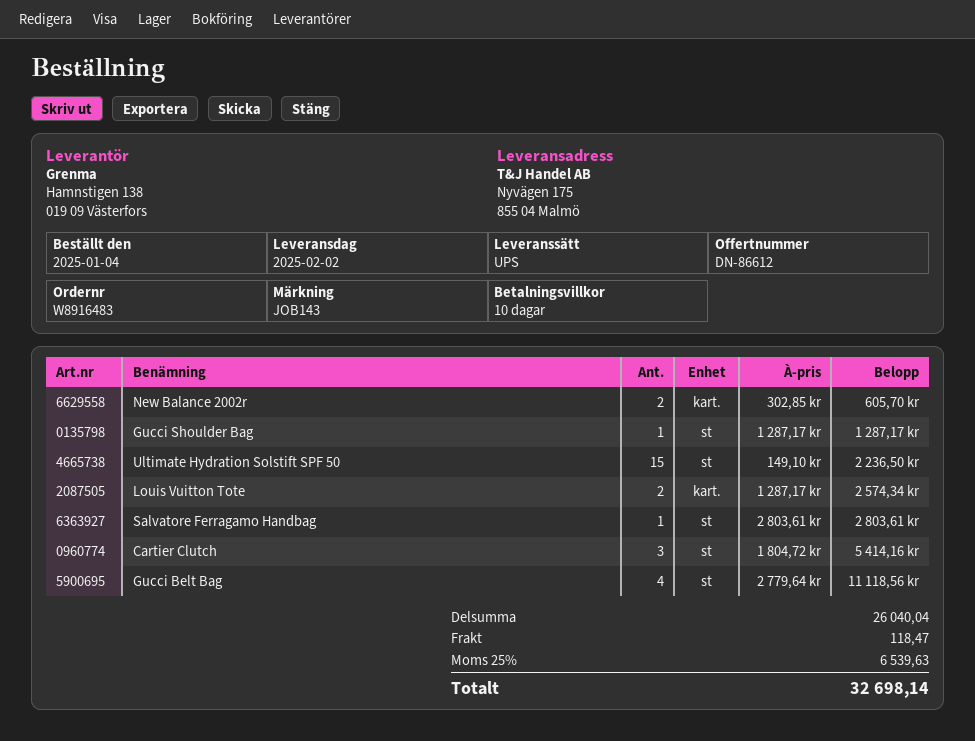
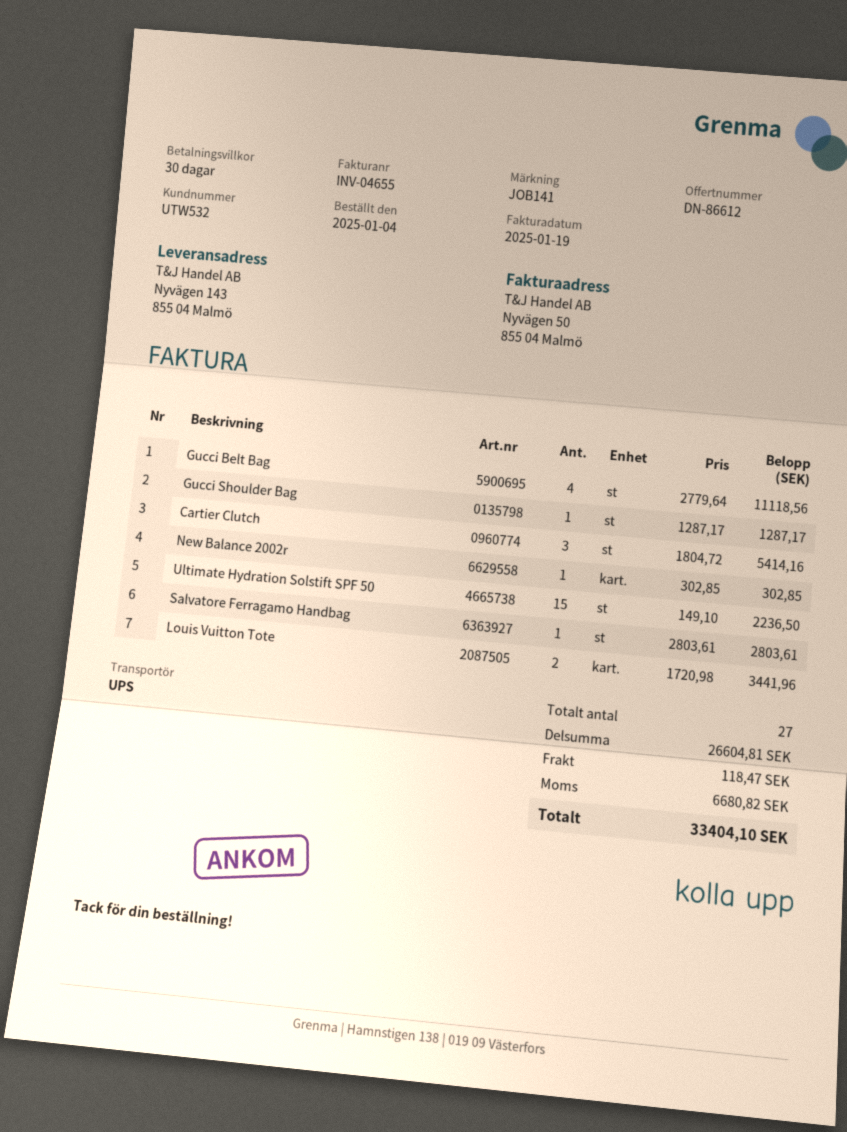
payment terms: 10 days -> 30 days
reference: JOB143 -> JOB141
ship to: Nyvägen 175, 855 04 Malmö -> Nyvägen 143, 855 04 Malmö
New Balance 2002r: 2 x 302.85 = 605.70 -> 1 x 302.85 = 302.85
Louis Vuitton Tote: 2 x 1287.17 = 2574.34 -> 2 x 1720.98 = 3441.96
subtotal: 26040.04 -> 26604.81
tax: 6539.63 -> 6680.82
total: 32698.14 -> 33404.10

